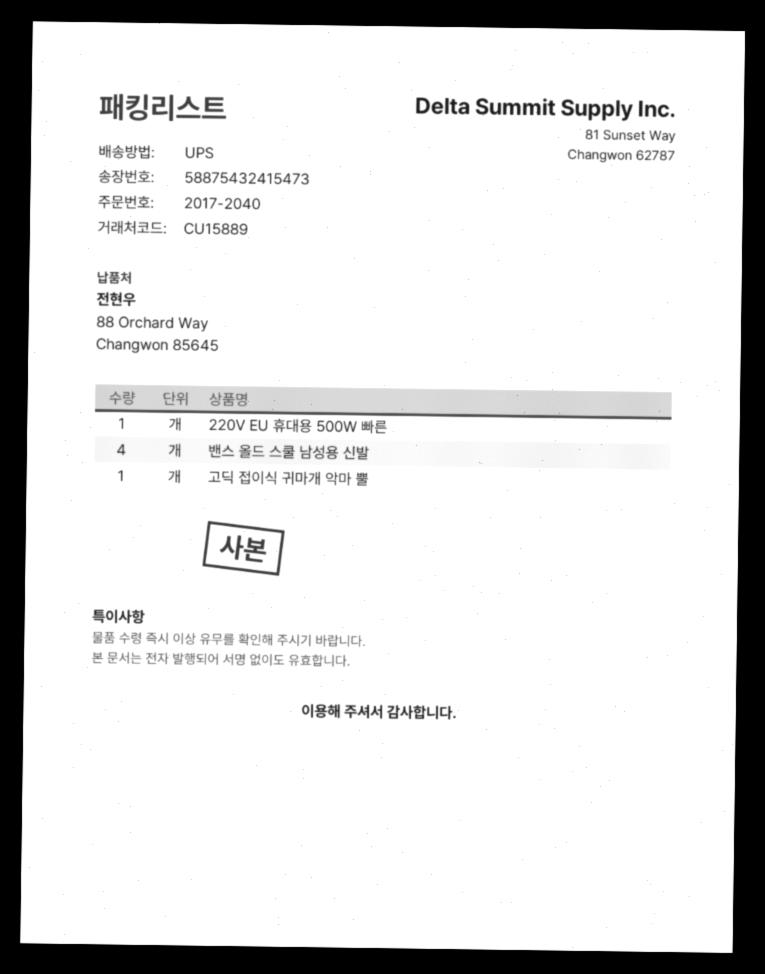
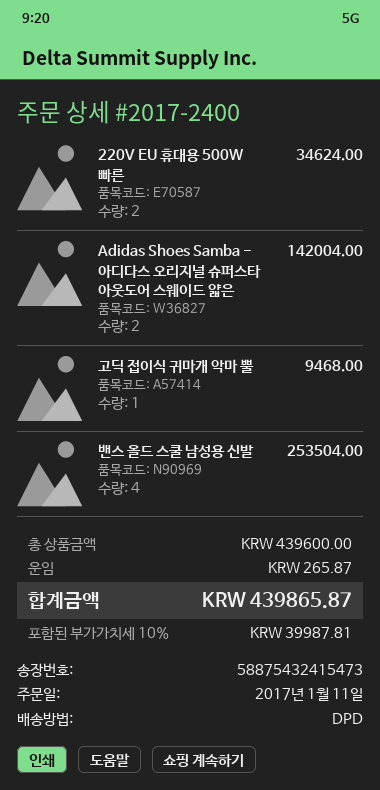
order number: 2017-2040 -> 2017-2400
shipping method: UPS -> DPD
220V EU 휴대용 500W 빠른: 1 -> 2
Adidas Shoes Samba - 아디다스 오리지널 슈퍼스타 아웃도어 스웨이드 얇은: none -> 2

